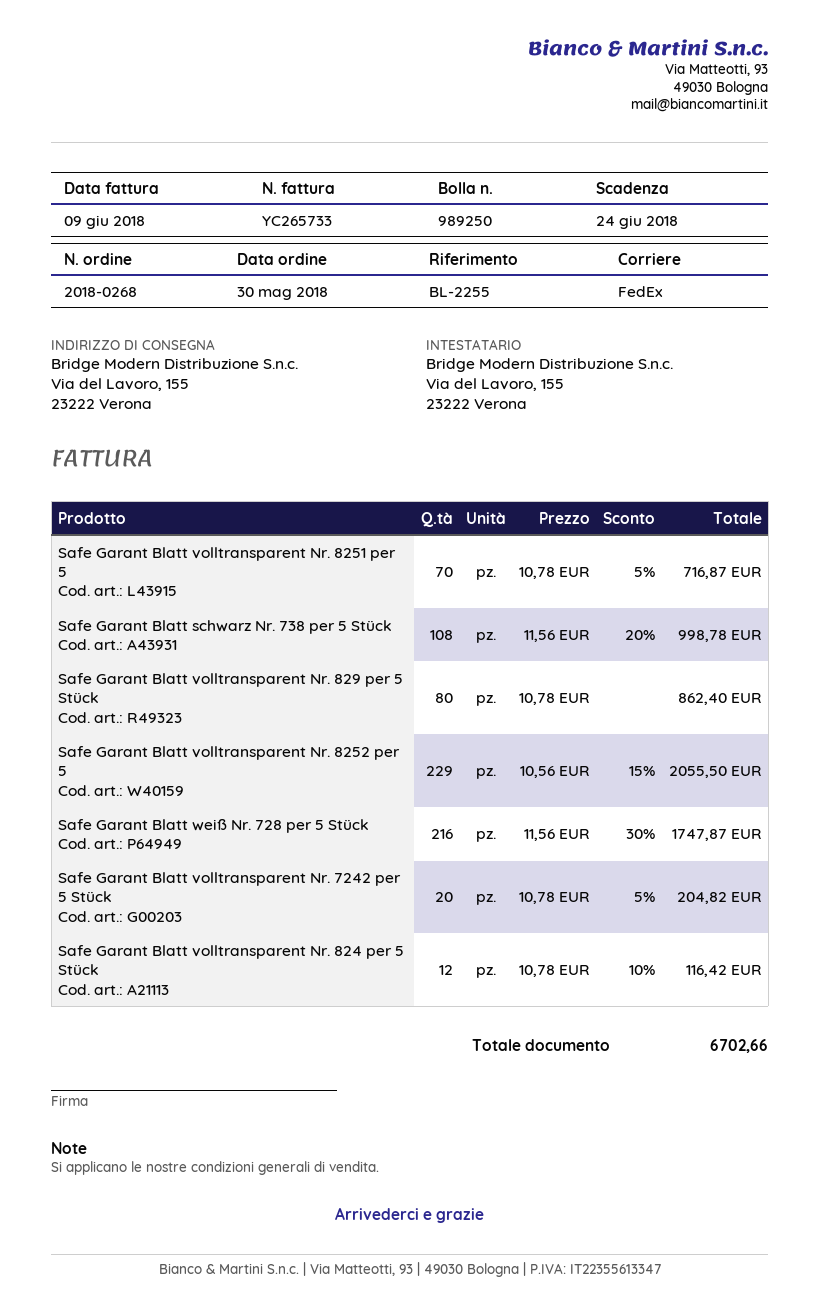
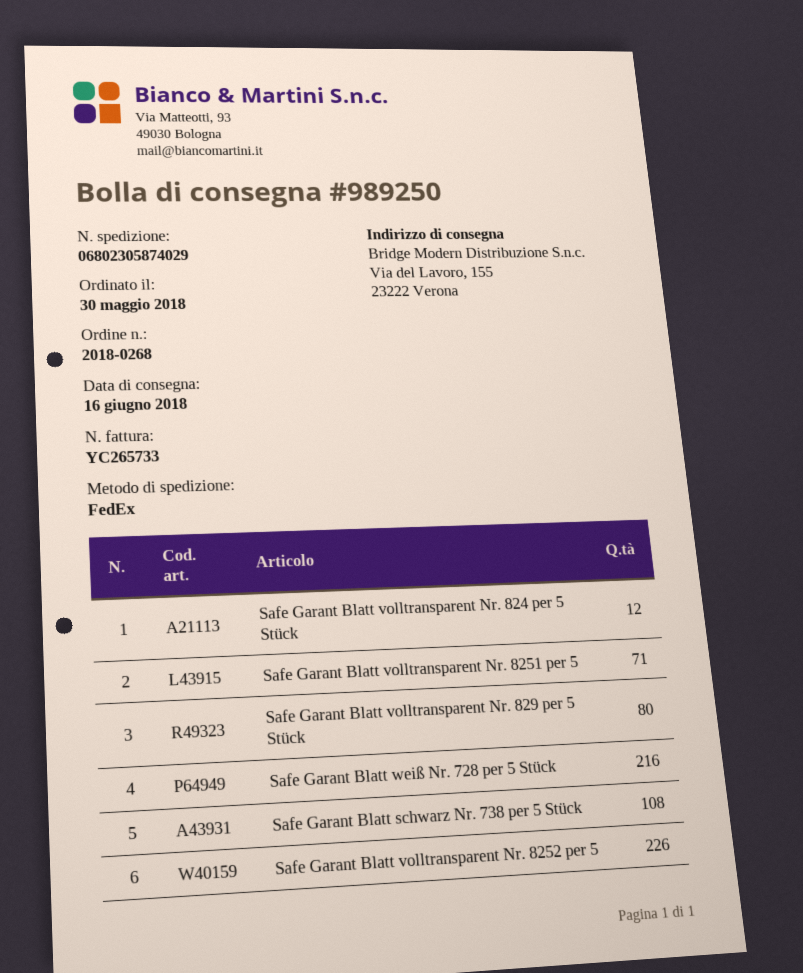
Safe Garant Blatt volltransparent Nr. 8251 per 5: 70 -> 71
Safe Garant Blatt volltransparent Nr. 8252 per 5: 229 -> 226
Safe Garant Blatt volltransparent Nr. 7242 per 5 Stück: 20 -> none

